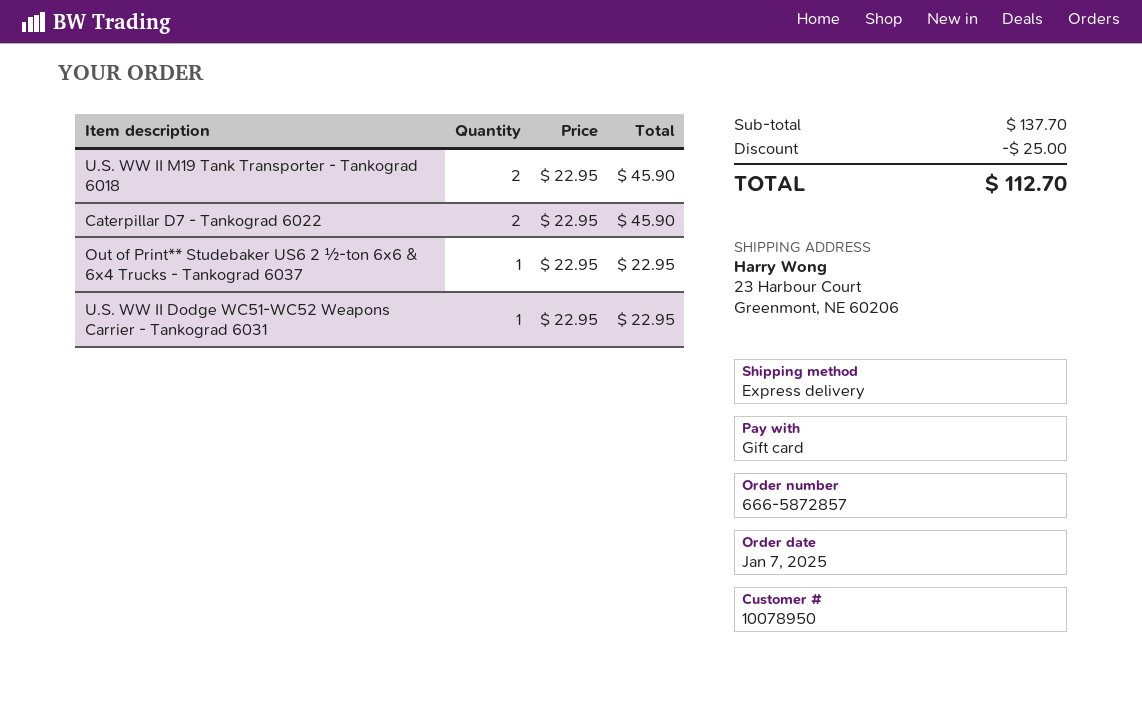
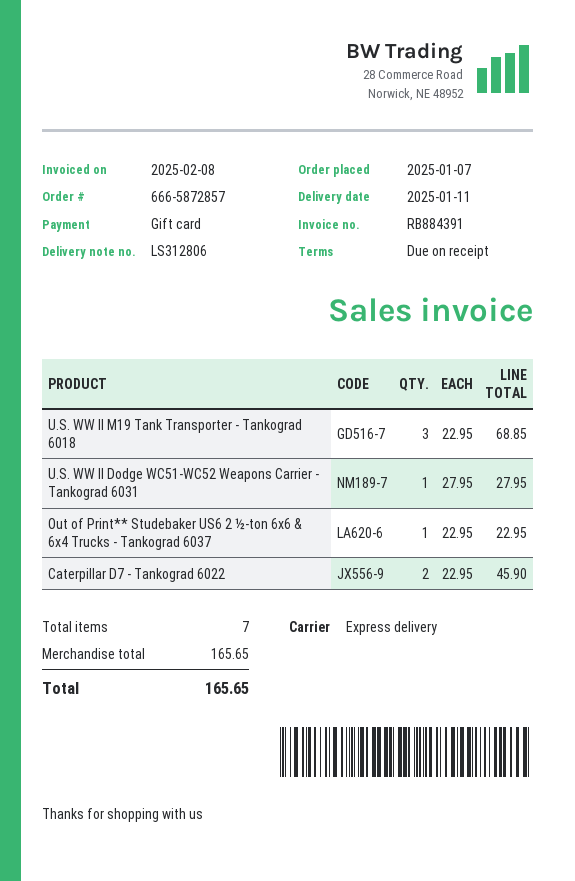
U.S. WW II M19 Tank Transporter - Tankograd 6018: 2 x 22.95 = 45.90 -> 3 x 22.95 = 68.85
U.S. WW II Dodge WC51-WC52 Weapons Carrier - Tankograd 6031: 1 x 22.95 = 22.95 -> 1 x 27.95 = 27.95
subtotal: 137.70 -> 165.65
discount: 25.00 -> none
total: 112.70 -> 165.65

